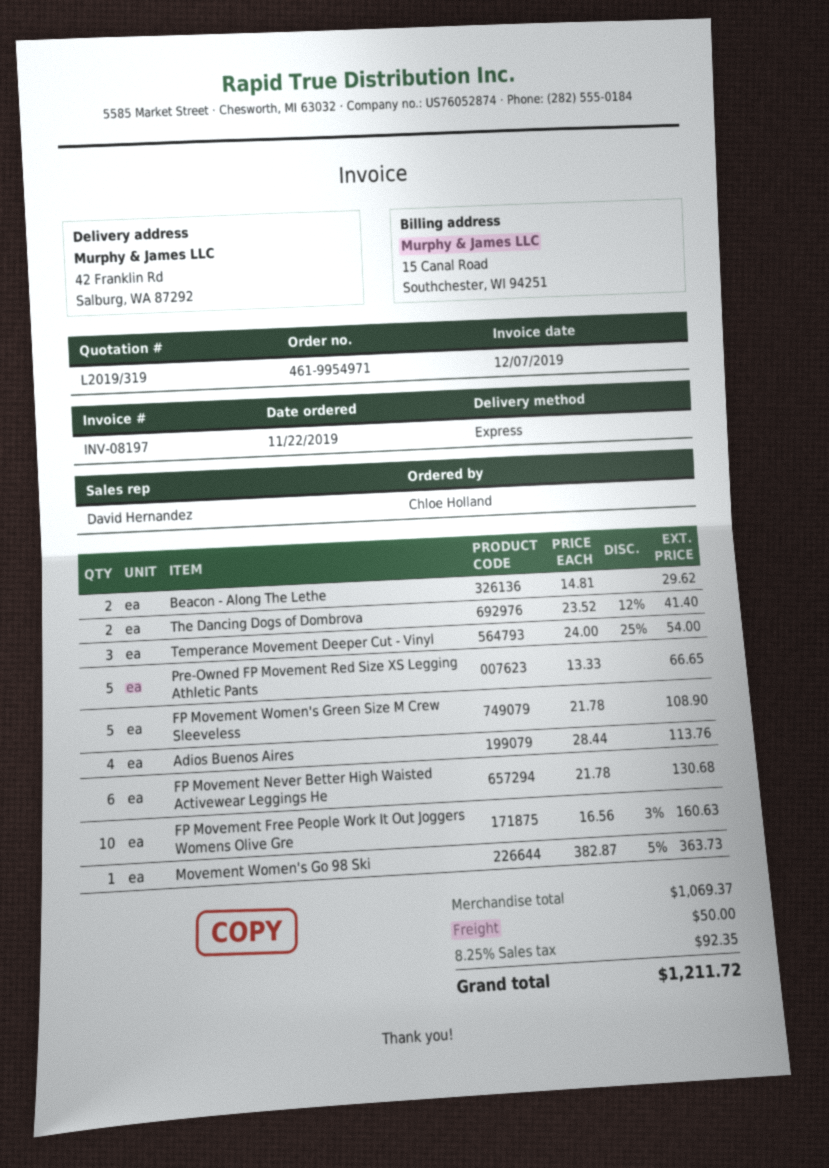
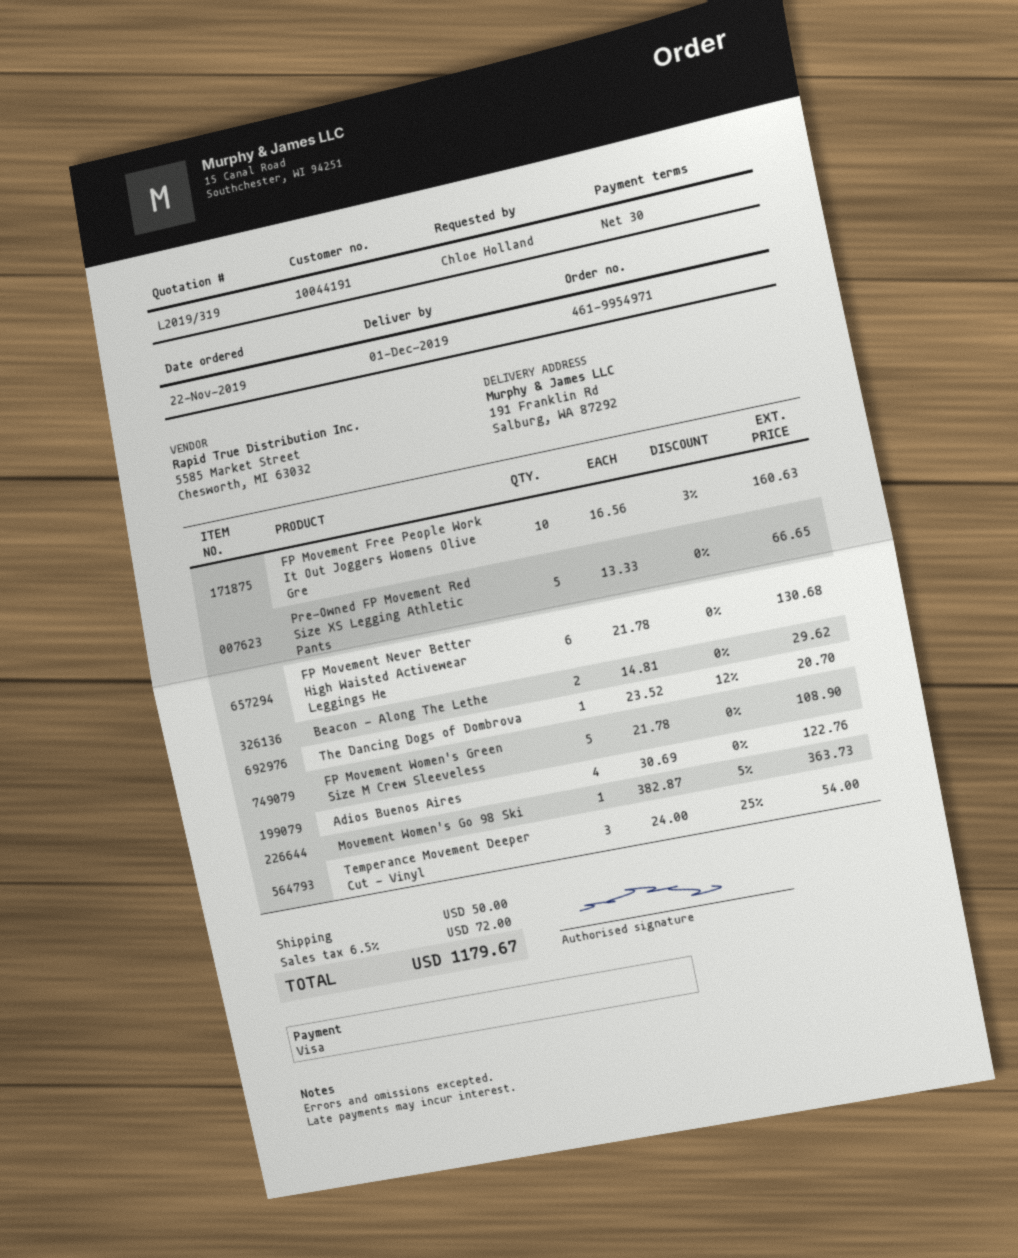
ship to: 42 Franklin Rd, Salburg, WA 87292 -> 191 Franklin Rd, Salburg, WA 87292
The Dancing Dogs of Dombrova: 2 x 23.52 - 12% = 41.40 -> 1 x 23.52 - 12% = 20.70
Adios Buenos Aires: 4 x 28.44 = 113.76 -> 4 x 30.69 = 122.76
tax: 8.25% = 92.35 -> 6.5% = 72.00
total: 1211.72 -> 1179.67

